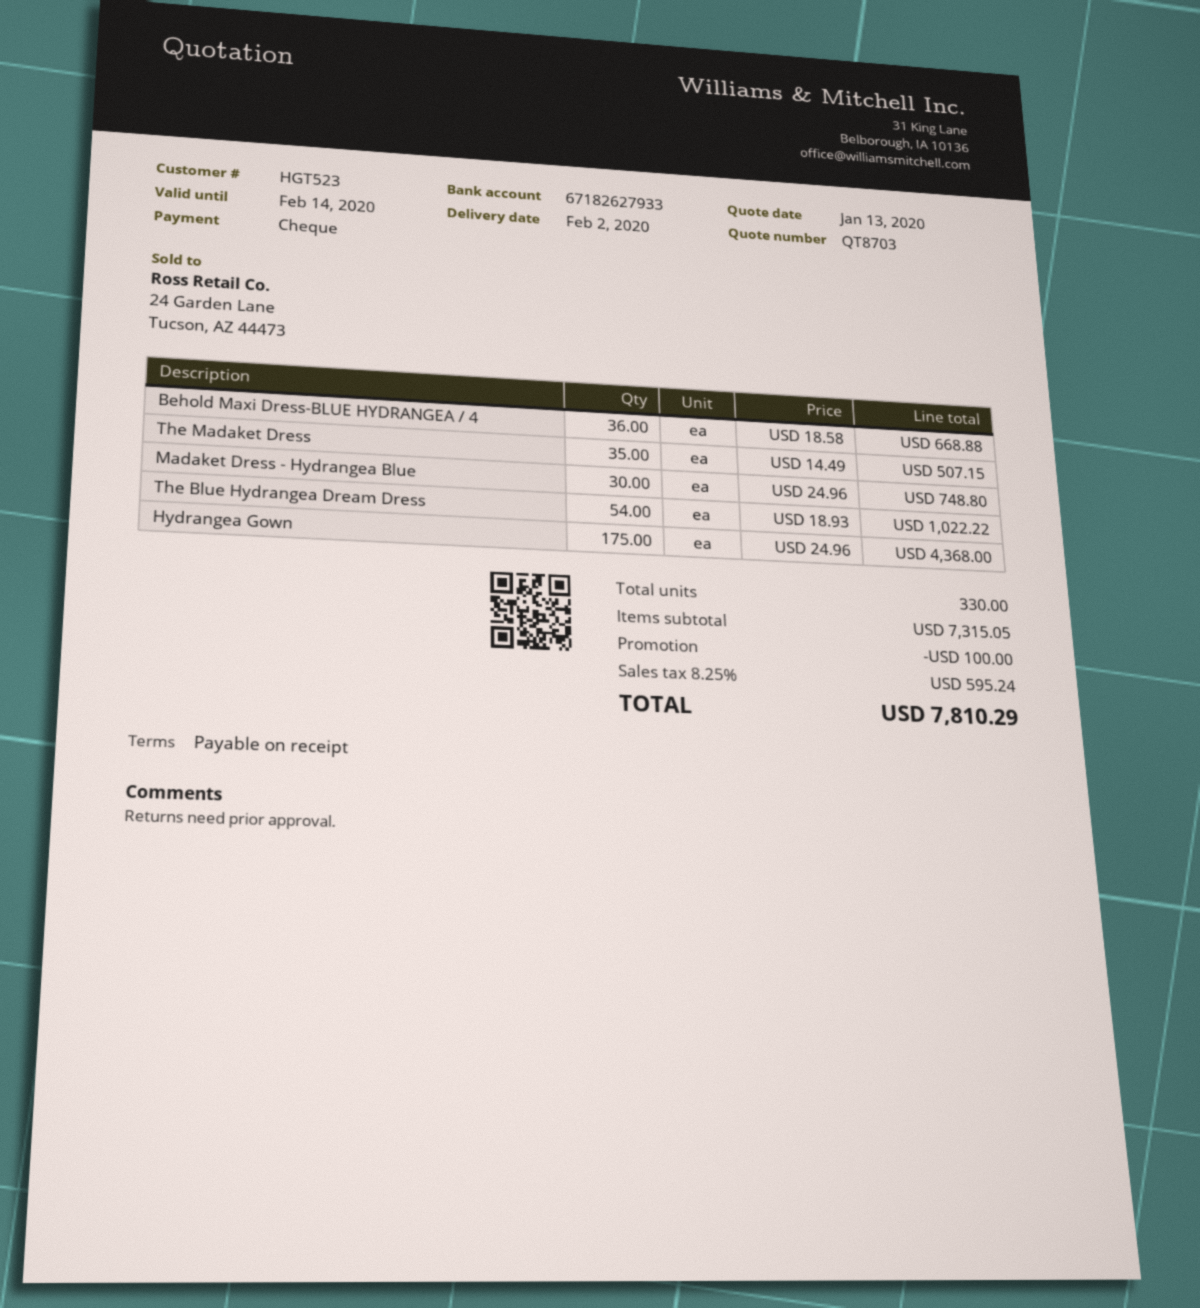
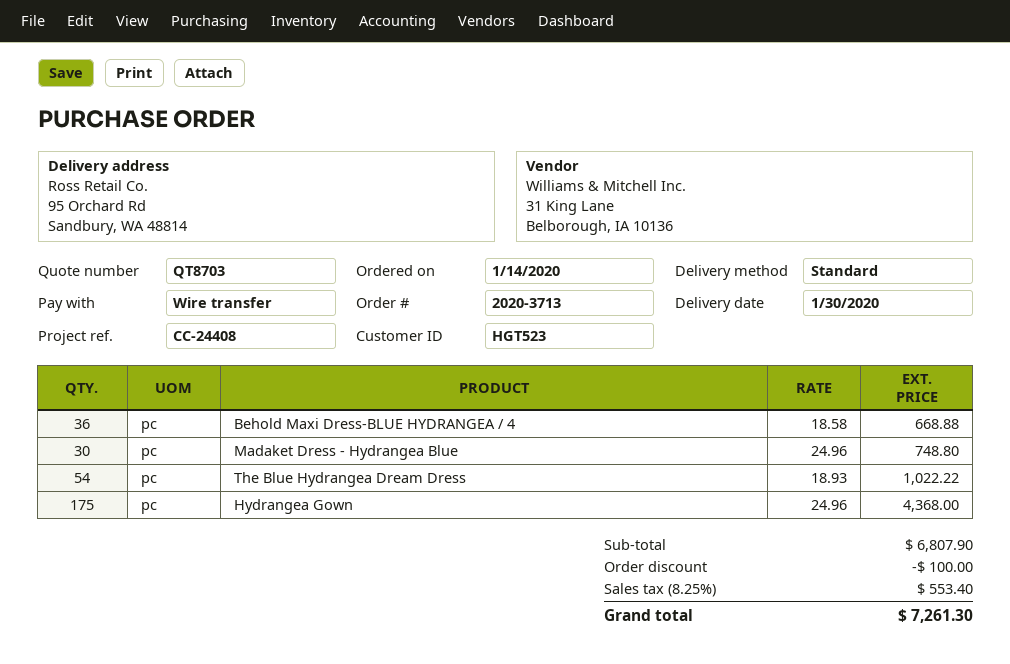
delivery date: 2020-02-02 -> 2020-01-30
payment method: cheque -> bank transfer
The Madaket Dress: 35 x 14.49 = 507.15 -> none
subtotal: 7315.05 -> 6807.90
tax: 8.25% = 595.24 -> 8.25% = 553.40
total: 7810.29 -> 7261.30

